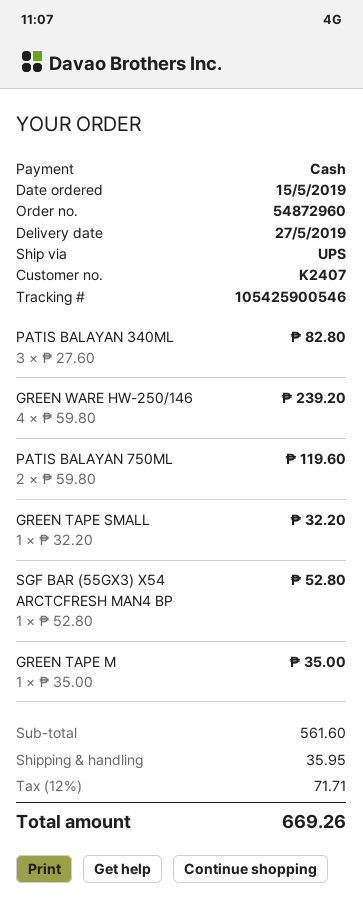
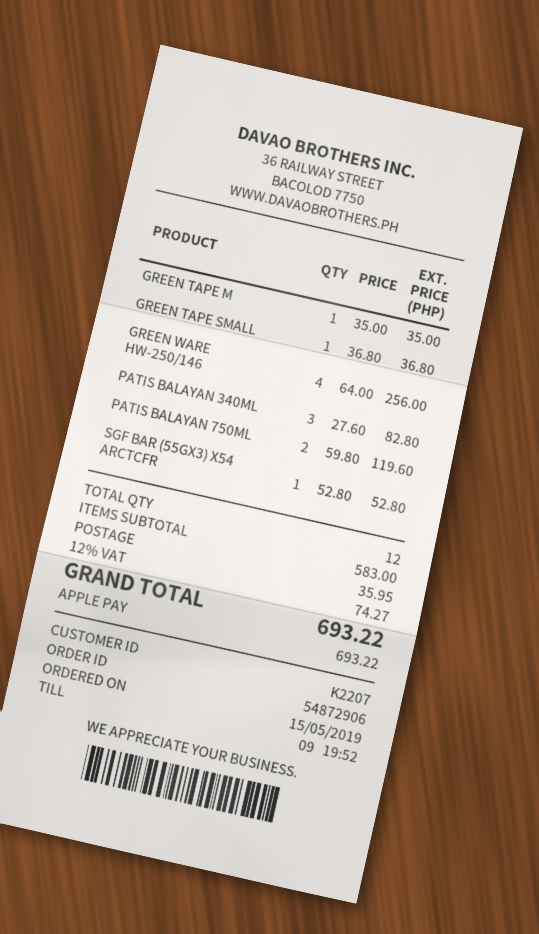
order number: 54872960 -> 54872906
customer number: K2407 -> K2207
payment method: cash -> Apple Pay
GREEN WARE HW-250/146: 4 x 59.80 = 239.20 -> 4 x 64.00 = 256.00
GREEN TAPE SMALL: 1 x 32.20 = 32.20 -> 1 x 36.80 = 36.80
subtotal: 561.60 -> 583.00
tax: 12% = 71.71 -> 12% = 74.27
total: 669.26 -> 693.22

